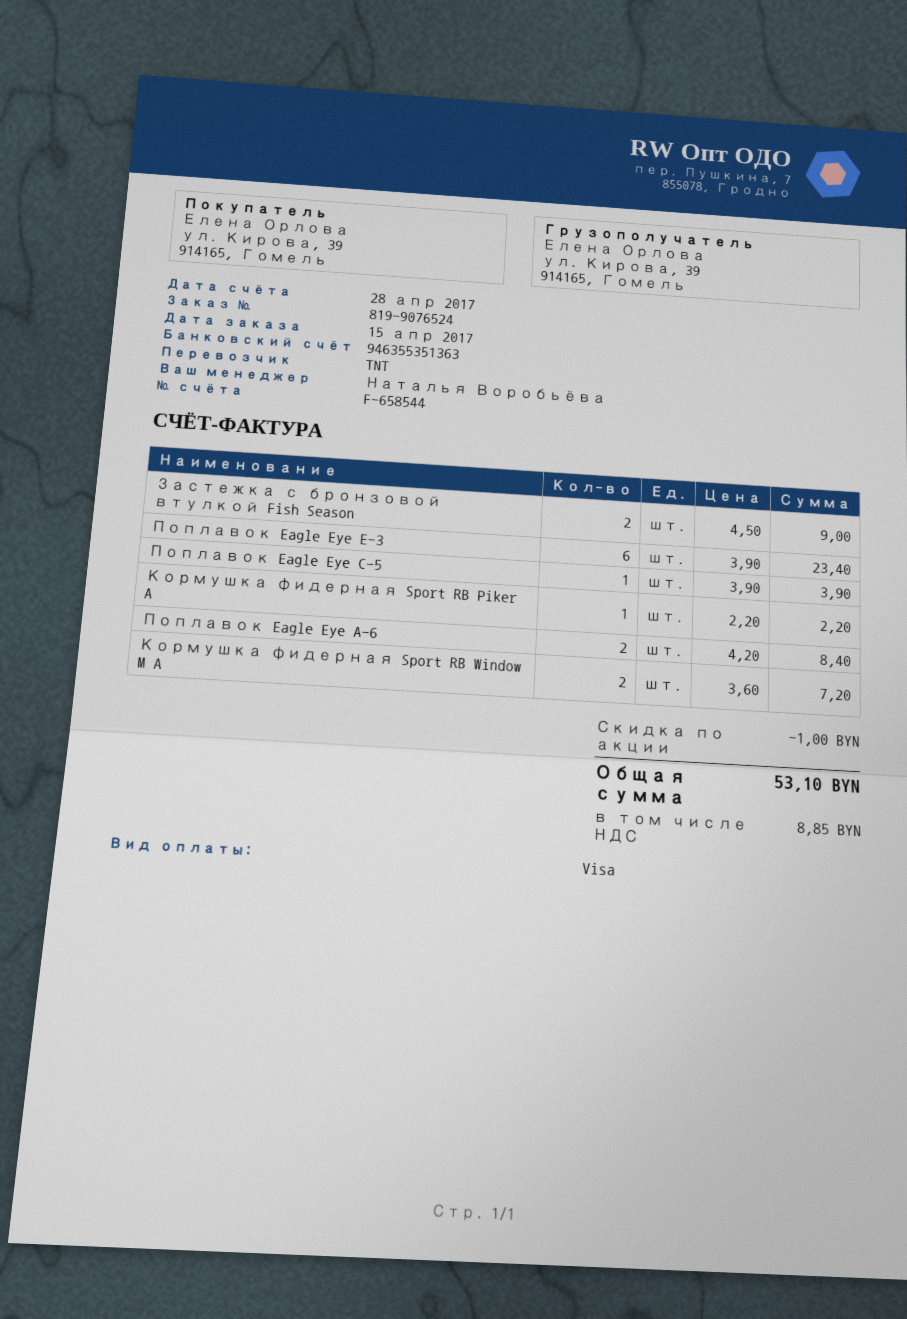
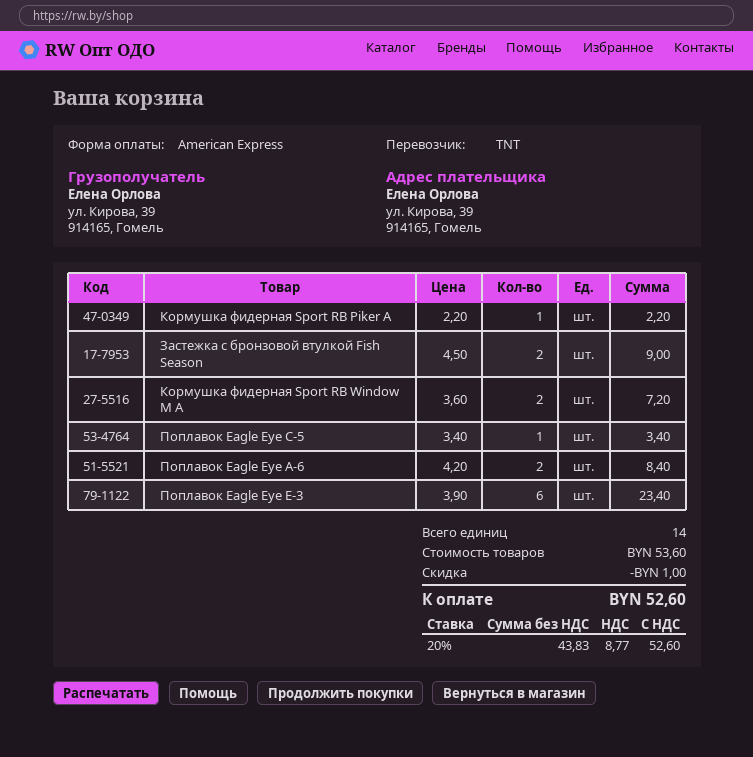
payment method: Visa -> American Express
Поплавок Eagle Eye C-5: 1 x 3.90 = 3.90 -> 1 x 3.40 = 3.40
tax: 8.85 -> 8.77
total: 53.10 -> 52.60

